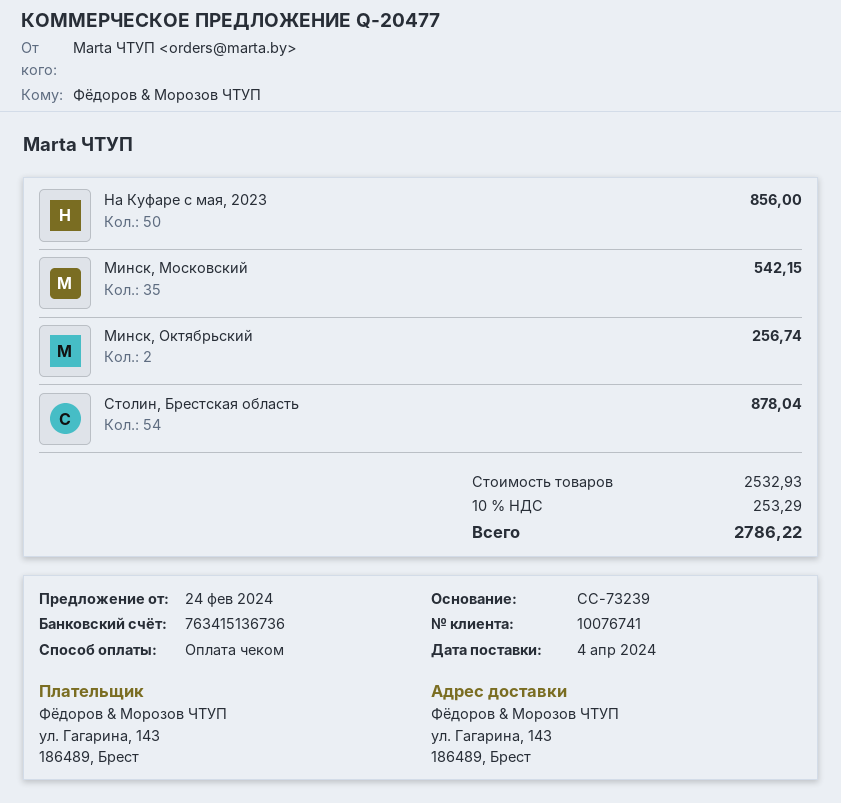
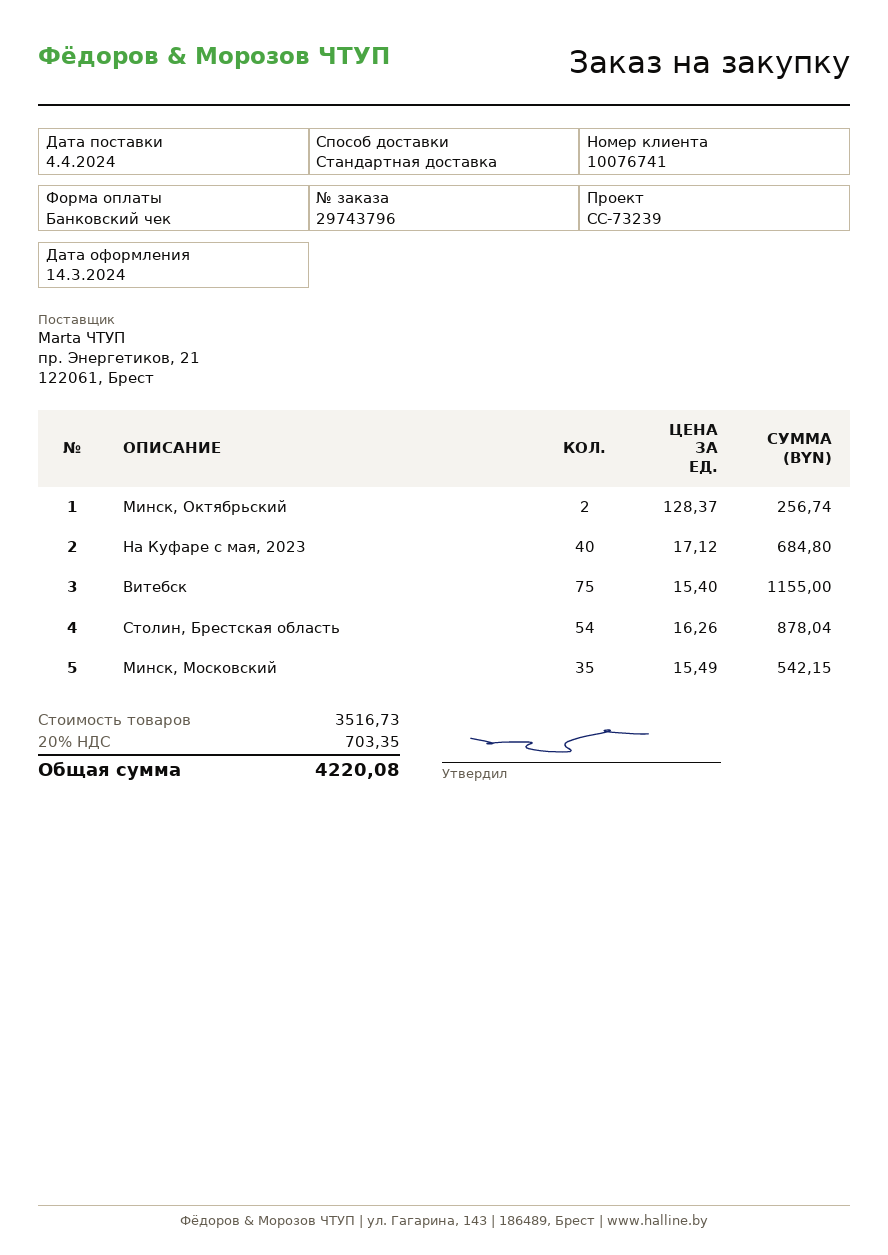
На Куфаре с мая, 2023: 50 for 856.00 -> 40 for 684.80
Витебск: none -> 75 for 1155.00
subtotal: 2532.93 -> 3516.73
tax: 10% = 253.29 -> 20% = 703.35
total: 2786.22 -> 4220.08

